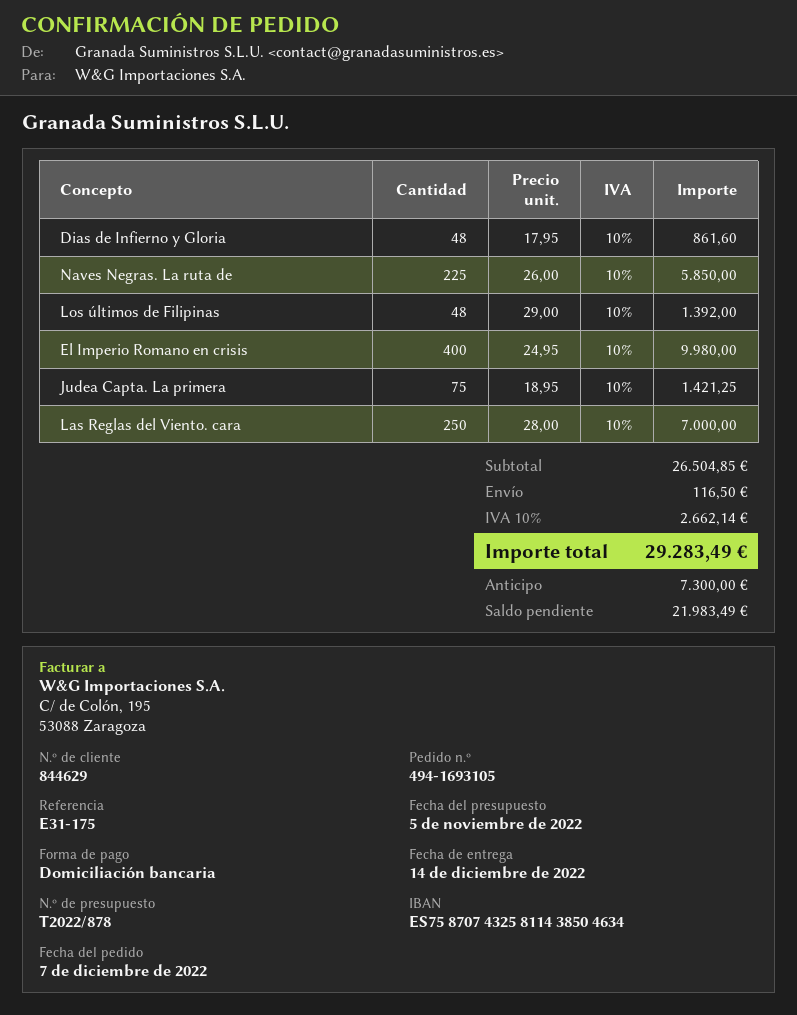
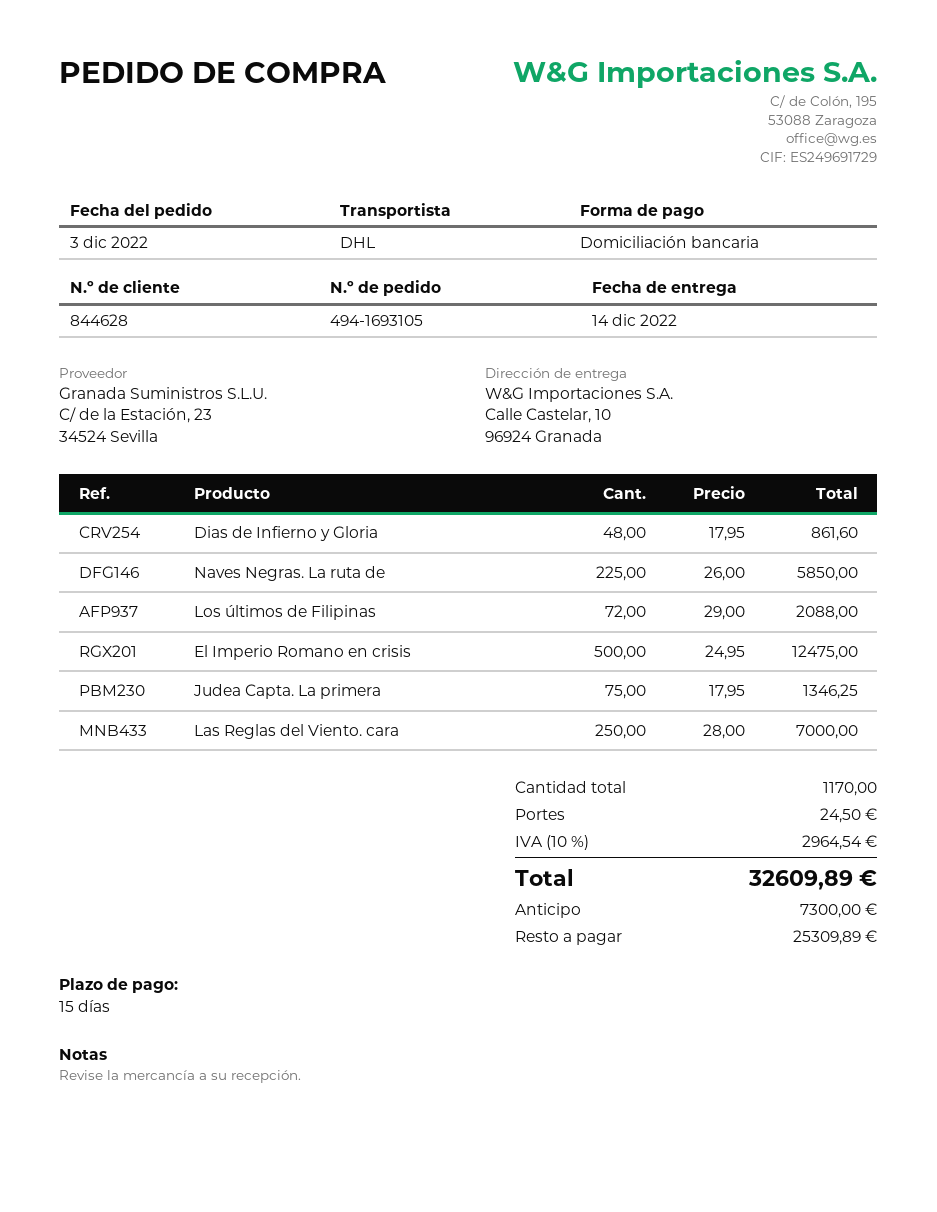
order date: 2022-12-07 -> 2022-12-03
customer number: 844629 -> 844628
Los últimos de Filipinas: 48 x 29.00 = 1392.00 -> 72 x 29.00 = 2088.00
El Imperio Romano en crisis: 400 x 24.95 = 9980.00 -> 500 x 24.95 = 12475.00
Judea Capta. La primera: 75 x 18.95 = 1421.25 -> 75 x 17.95 = 1346.25
shipping: 116.50 -> 24.50
tax: 10% = 2662.14 -> 10% = 2964.54
total: 29283.49 -> 32609.89
balance: 21983.49 -> 25309.89

